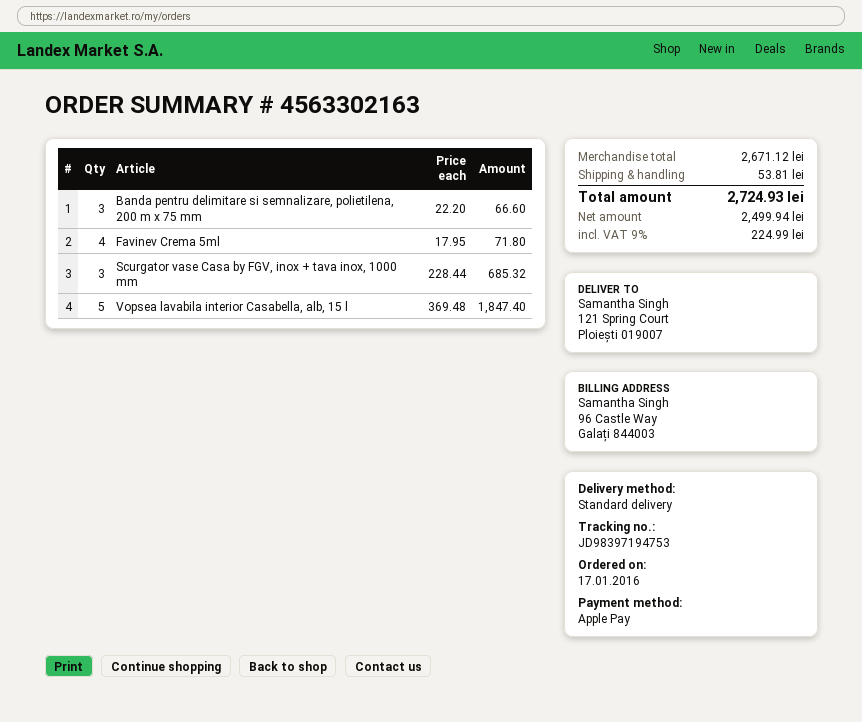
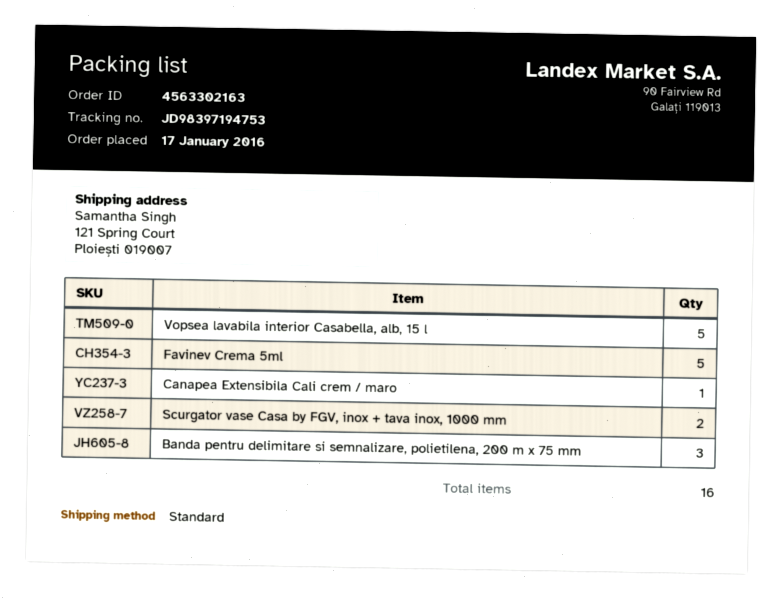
Favinev Crema 5ml: 4 -> 5
Scurgator vase Casa by FGV, inox + tava inox, 1000 mm: 3 -> 2
Canapea Extensibila Cali crem / maro: none -> 1

